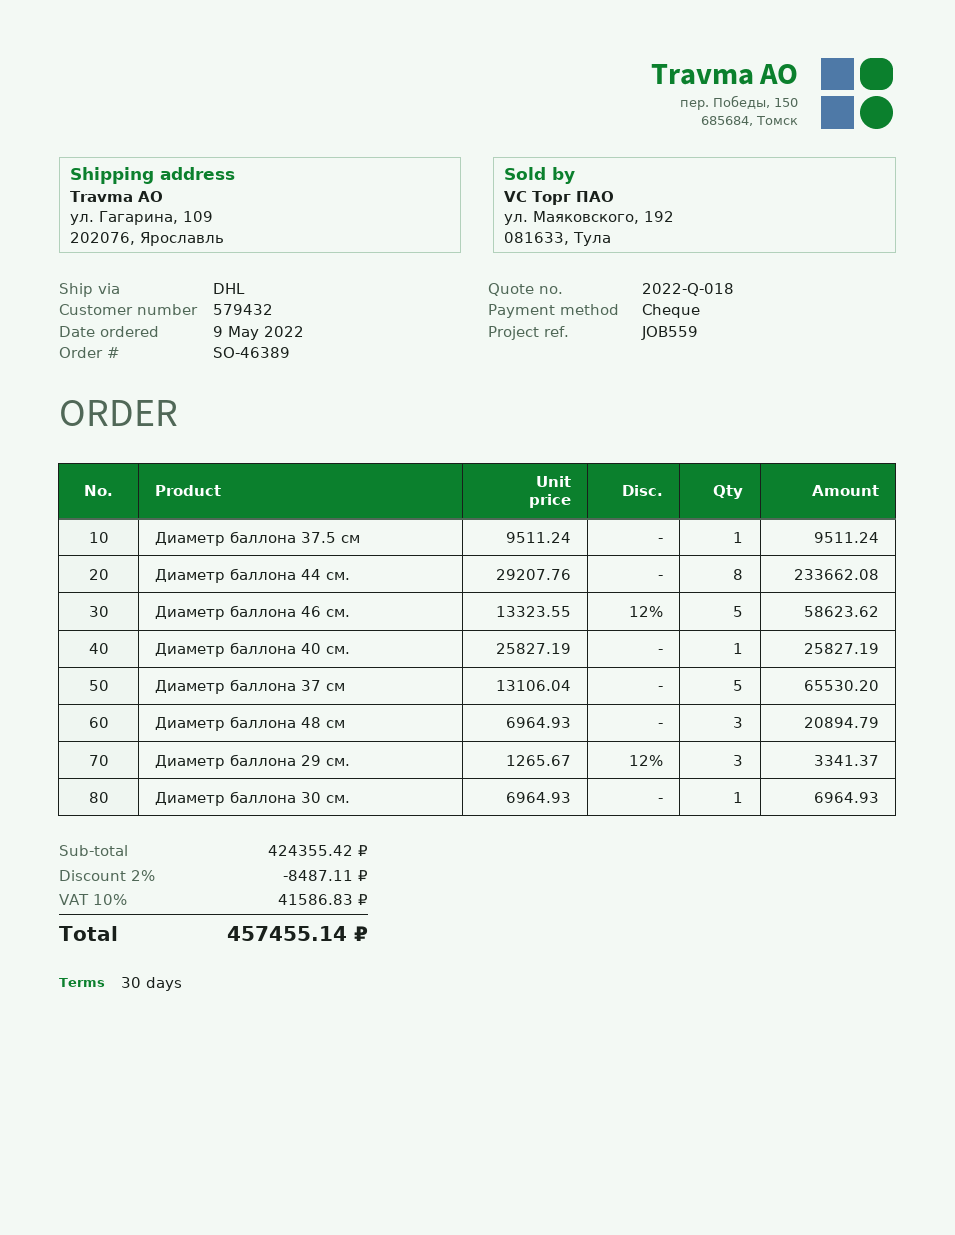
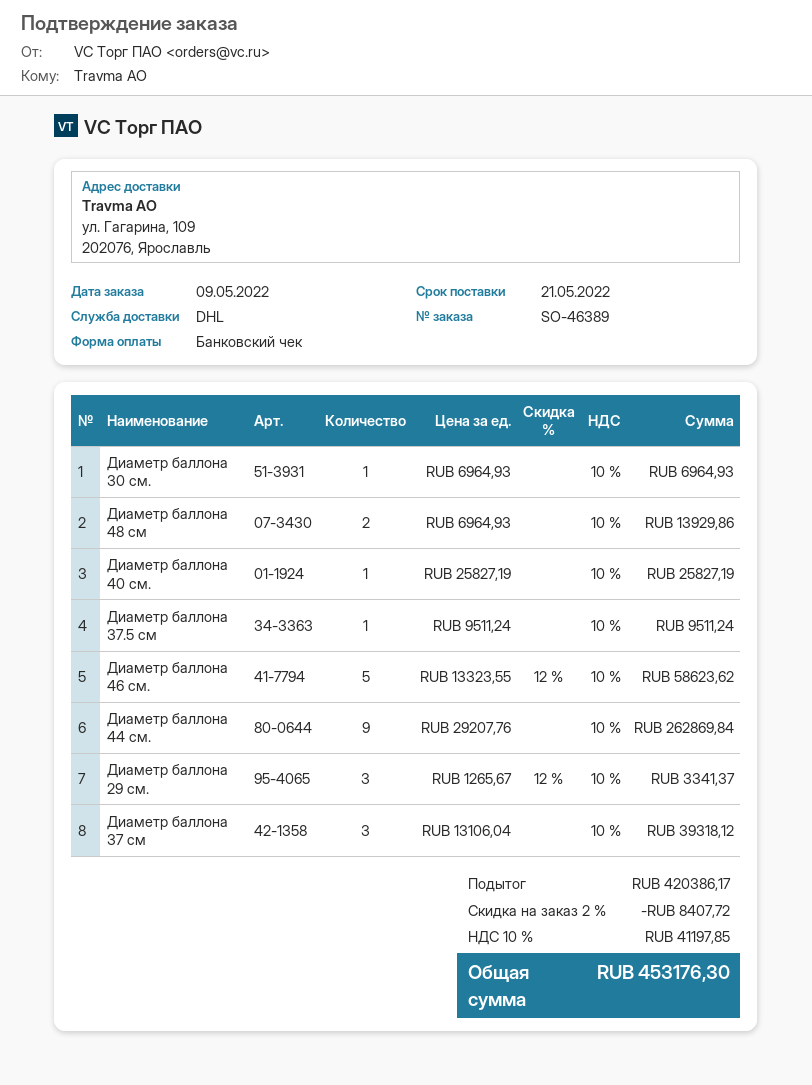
Диаметр баллона 44 см.: 8 x 29207.76 = 233662.08 -> 9 x 29207.76 = 262869.84
Диаметр баллона 37 см: 5 x 13106.04 = 65530.20 -> 3 x 13106.04 = 39318.12
Диаметр баллона 48 см: 3 x 6964.93 = 20894.79 -> 2 x 6964.93 = 13929.86
subtotal: 424355.42 -> 420386.17
discount: 2% = 8487.11 -> 2% = 8407.72
tax: 10% = 41586.83 -> 10% = 41197.85
total: 457455.14 -> 453176.30

